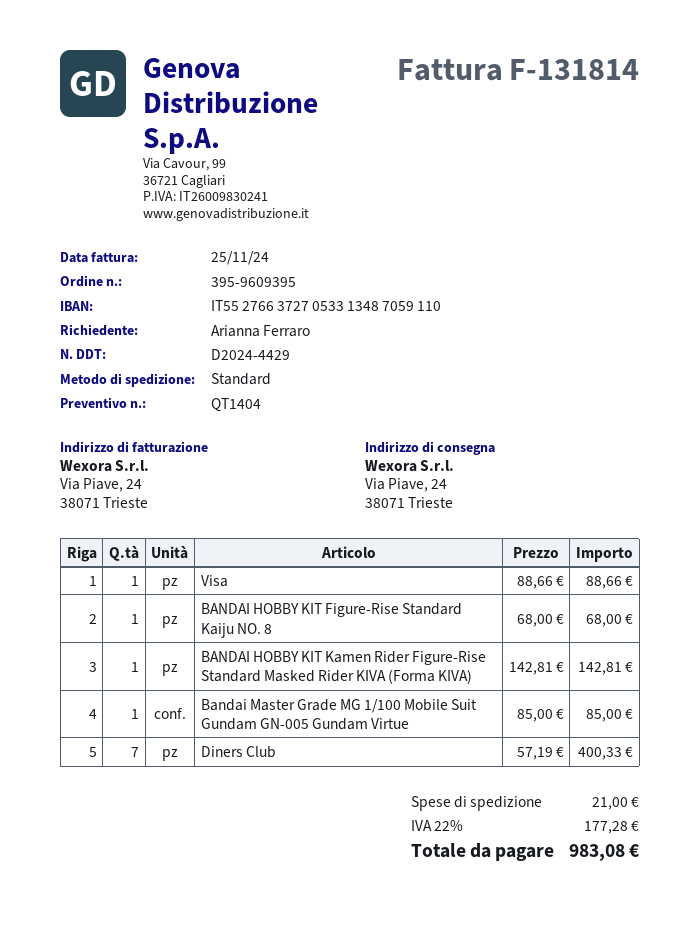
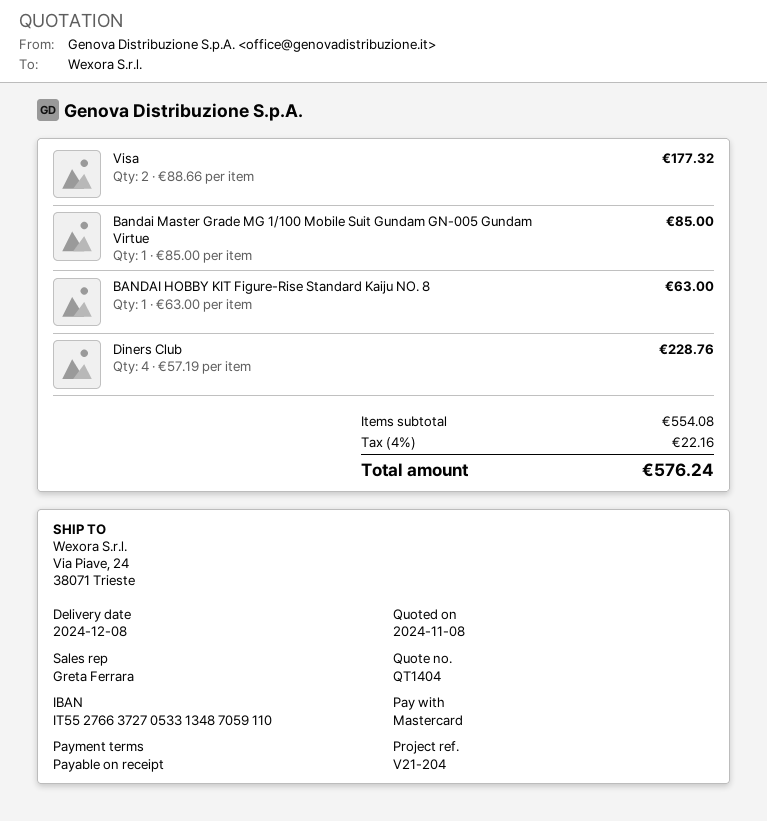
Visa: 1 x 88.66 = 88.66 -> 2 x 88.66 = 177.32
BANDAI HOBBY KIT Figure-Rise Standard Kaiju NO. 8: 1 x 68.00 = 68.00 -> 1 x 63.00 = 63.00
BANDAI HOBBY KIT Kamen Rider Figure-Rise Standard Masked Rider KIVA (Forma KIVA): 1 x 142.81 = 142.81 -> none
Diners Club: 7 x 57.19 = 400.33 -> 4 x 57.19 = 228.76
shipping: 21.00 -> none
tax: 22% = 177.28 -> 4% = 22.16
total: 983.08 -> 576.24

